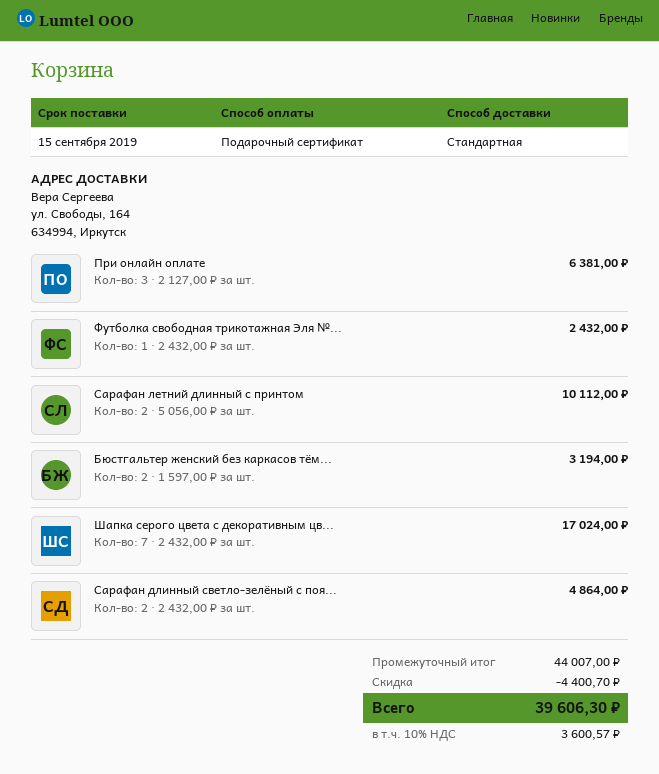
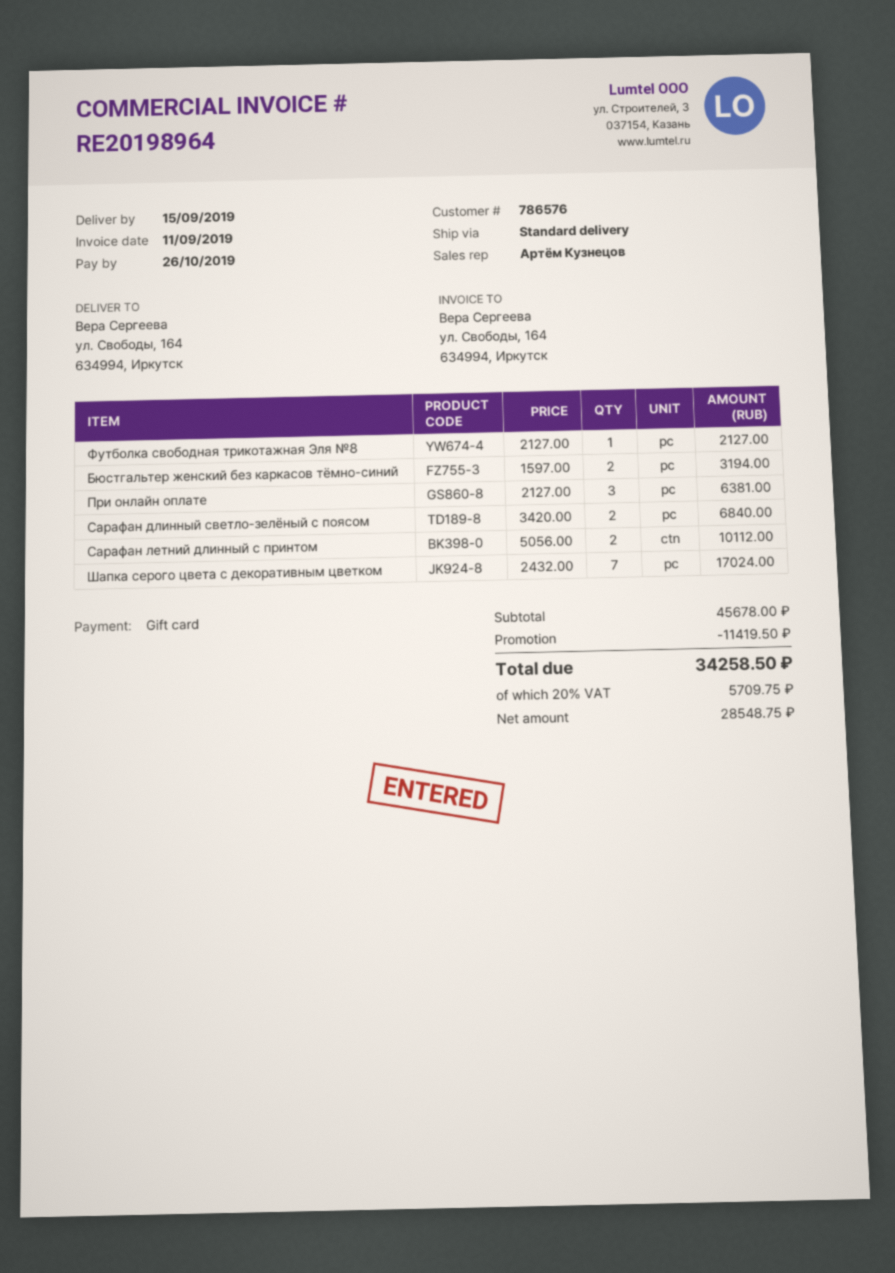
Футболка свободная трикотажная Эля №...: 1 x 2432.00 = 2432.00 -> 1 x 2127.00 = 2127.00
Сарафан длинный светло-зелёный с поя...: 2 x 2432.00 = 4864.00 -> 2 x 3420.00 = 6840.00
subtotal: 44007.00 -> 45678.00
discount: 4400.70 -> 11419.50
tax: 10% = 3600.57 -> 20% = 5709.75
total: 39606.30 -> 34258.50

